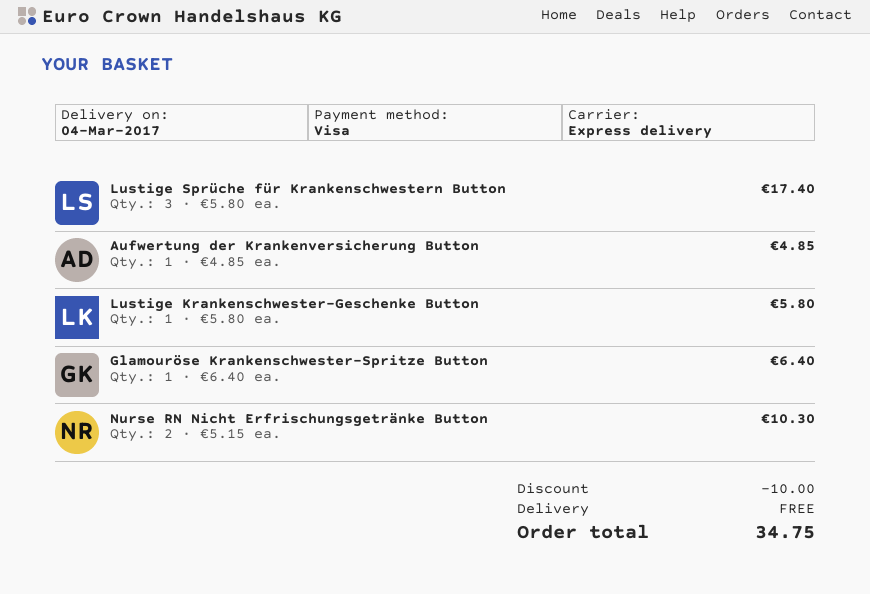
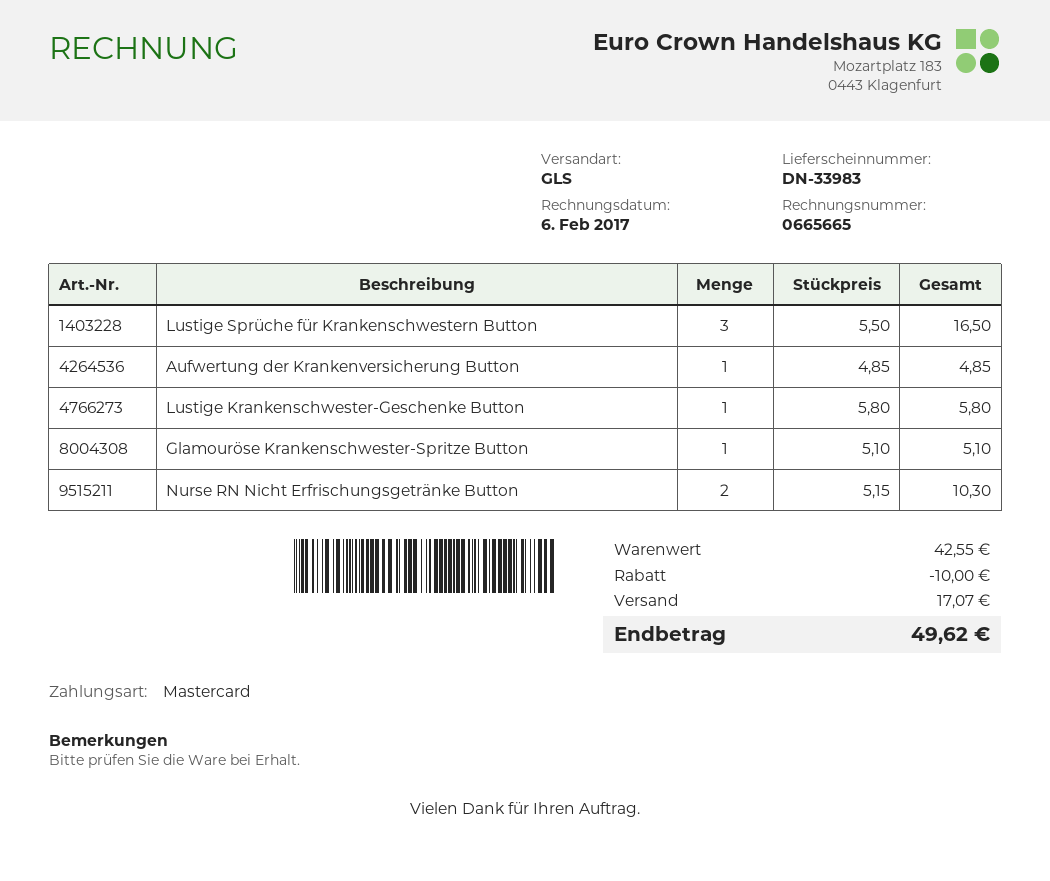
payment method: Visa -> Mastercard
shipping method: express -> GLS
Lustige Sprüche für Krankenschwestern Button: 3 x 5.80 = 17.40 -> 3 x 5.50 = 16.50
Glamouröse Krankenschwester-Spritze Button: 1 x 6.40 = 6.40 -> 1 x 5.10 = 5.10
shipping: 0.00 -> 17.07
total: 34.75 -> 49.62

